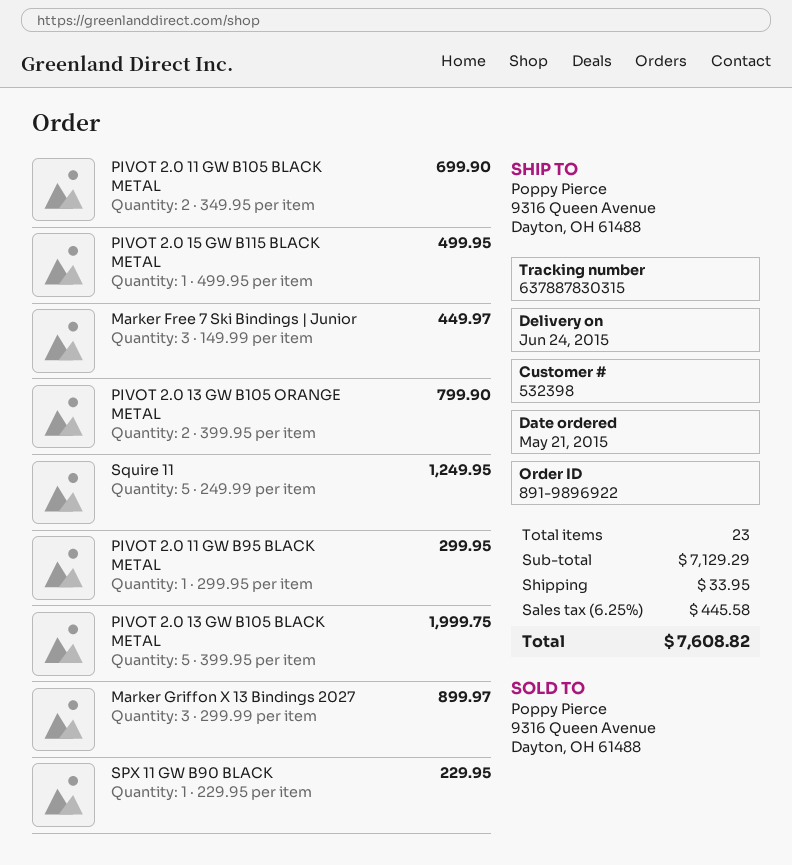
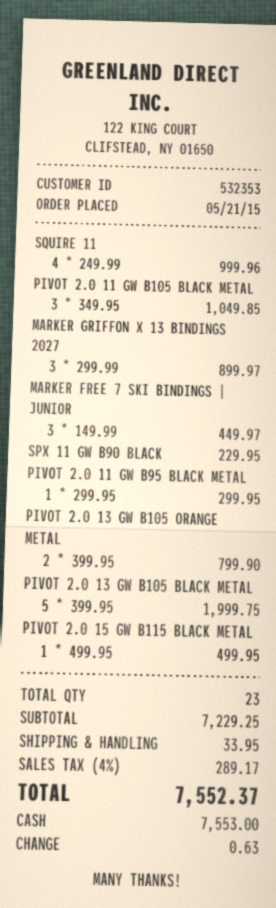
customer number: 532398 -> 532353
PIVOT 2.0 11 GW B105 BLACK METAL: 2 x 349.95 = 699.90 -> 3 x 349.95 = 1049.85
Squire 11: 5 x 249.99 = 1249.95 -> 4 x 249.99 = 999.96
subtotal: 7129.29 -> 7229.25
tax: 6.25% = 445.58 -> 4% = 289.17
total: 7608.82 -> 7552.37

